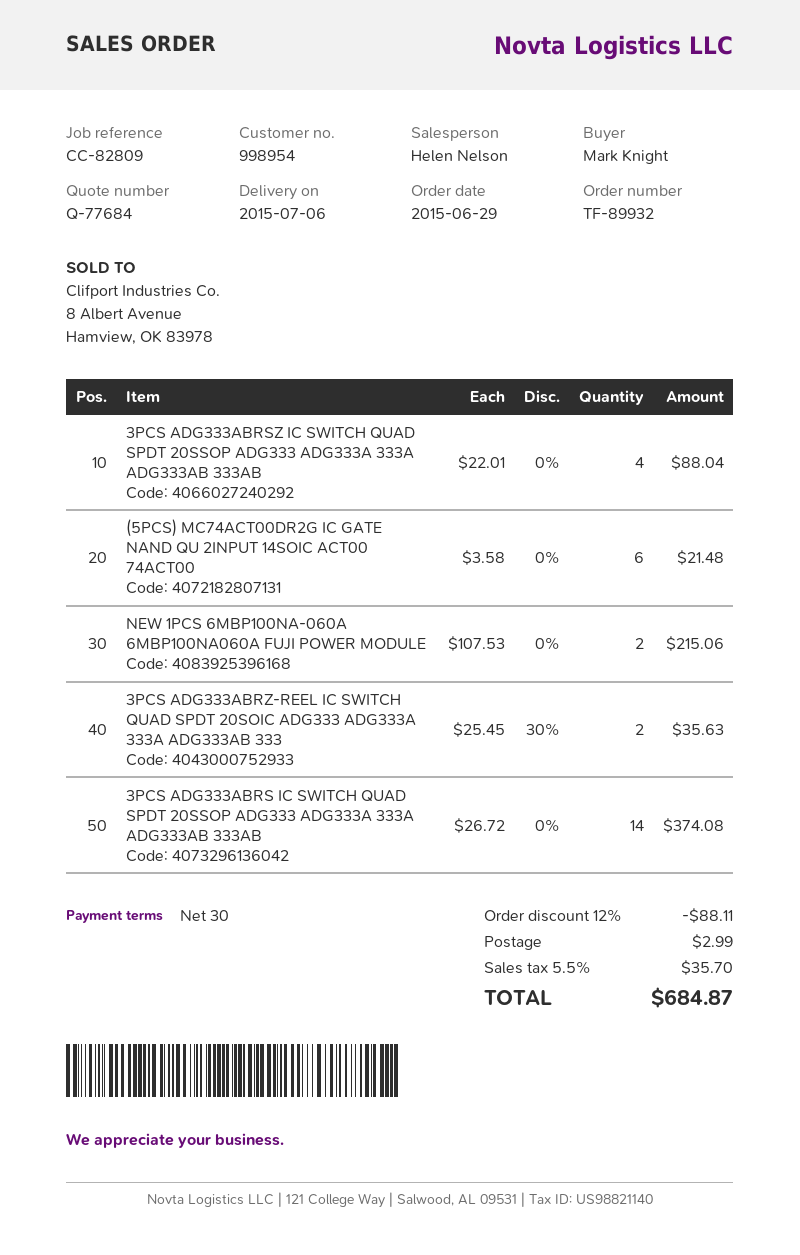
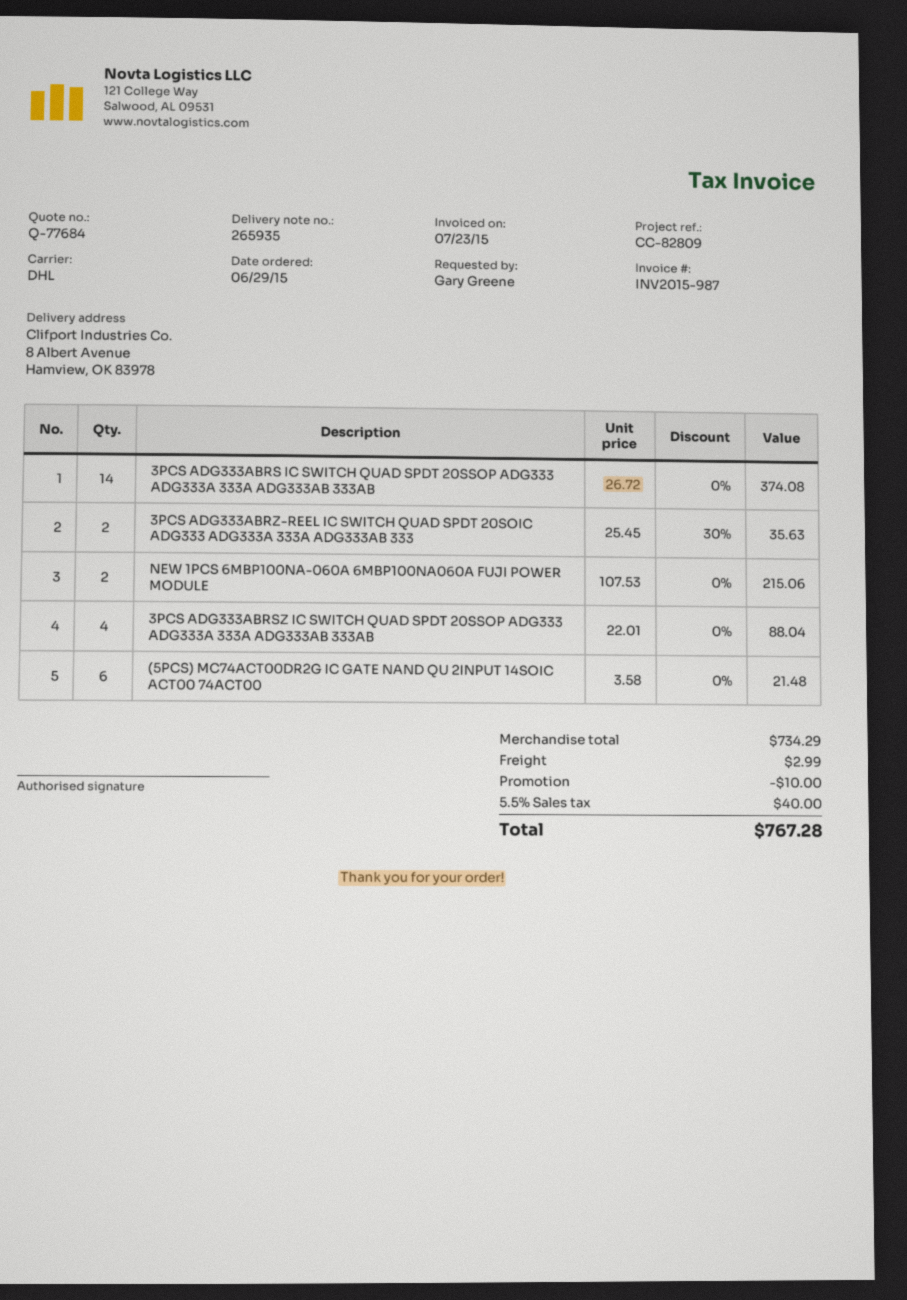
ordered by: Mark Knight -> Gary Greene
discount: 88.11 -> 10.00
tax: 5.5% = 35.70 -> 5.5% = 40.00
total: 684.87 -> 767.28

